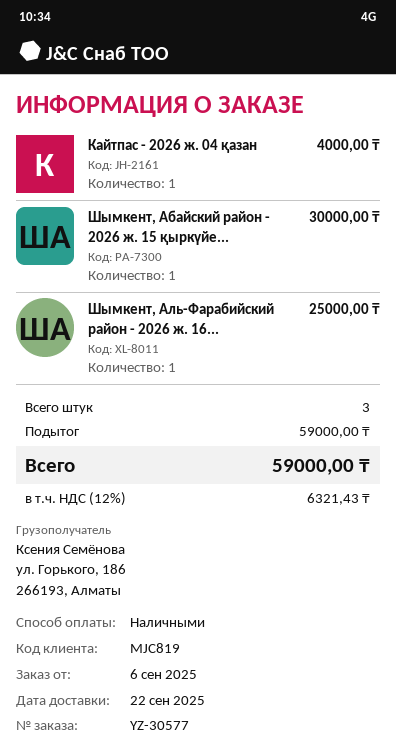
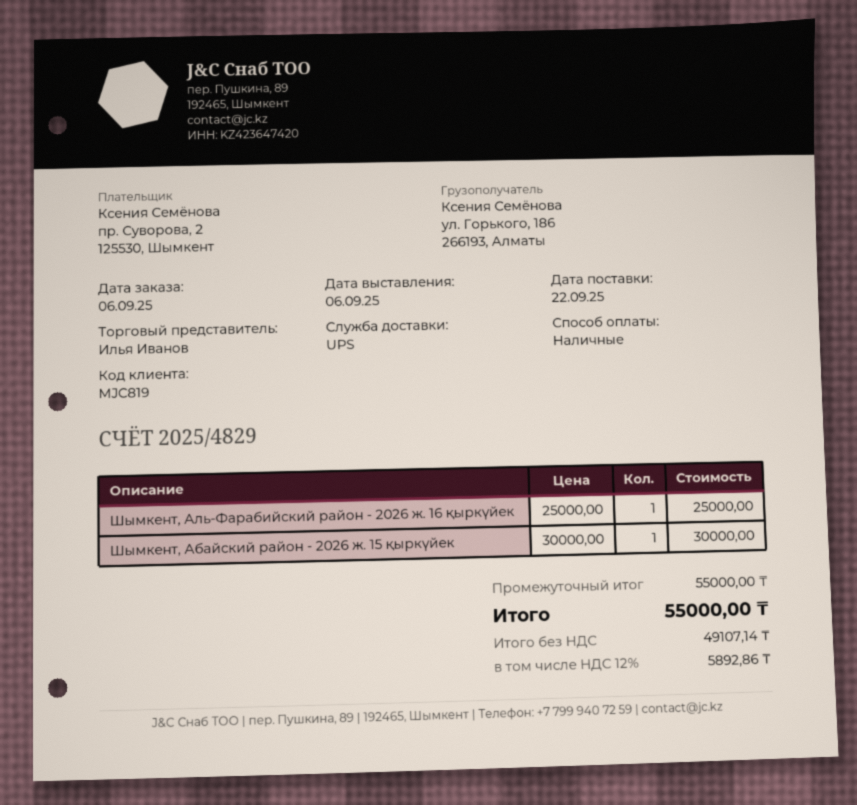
Кайтпас - 2026 ж. 04 қазан: 1 for 4000.00 -> none
subtotal: 59000.00 -> 55000.00
tax: 12% = 6321.43 -> 12% = 5892.86
total: 59000.00 -> 55000.00

